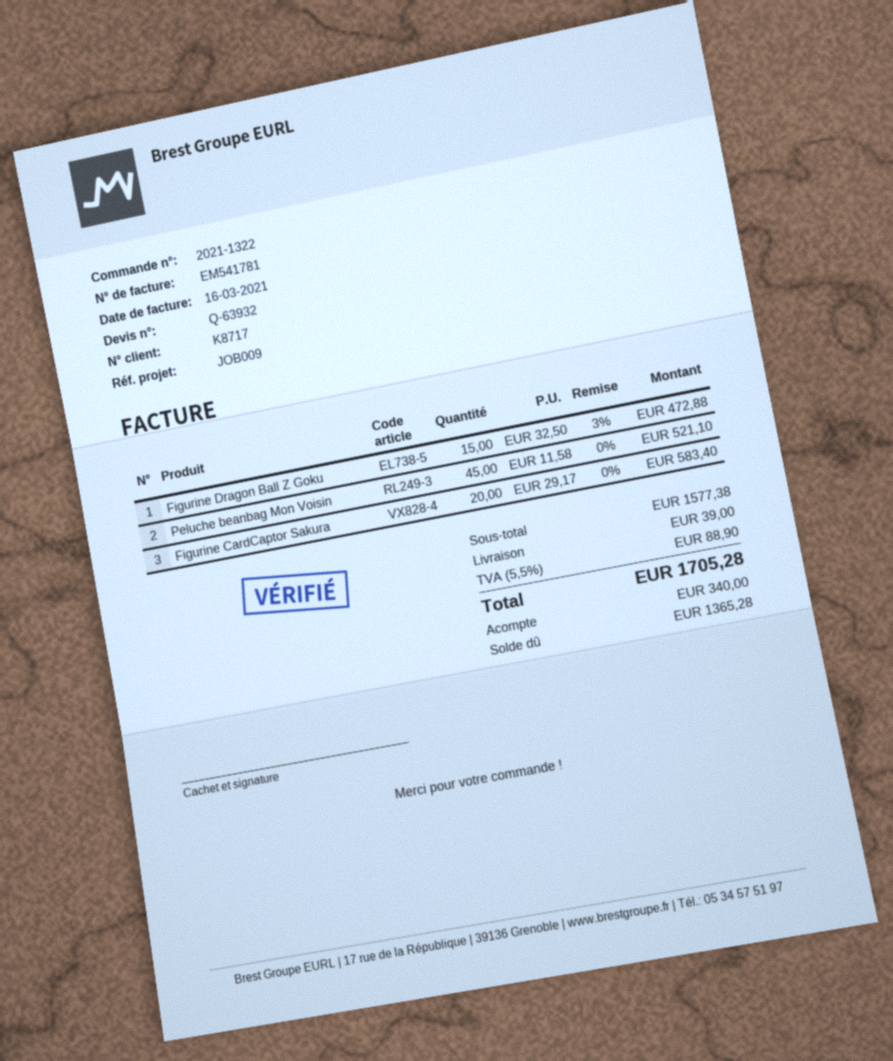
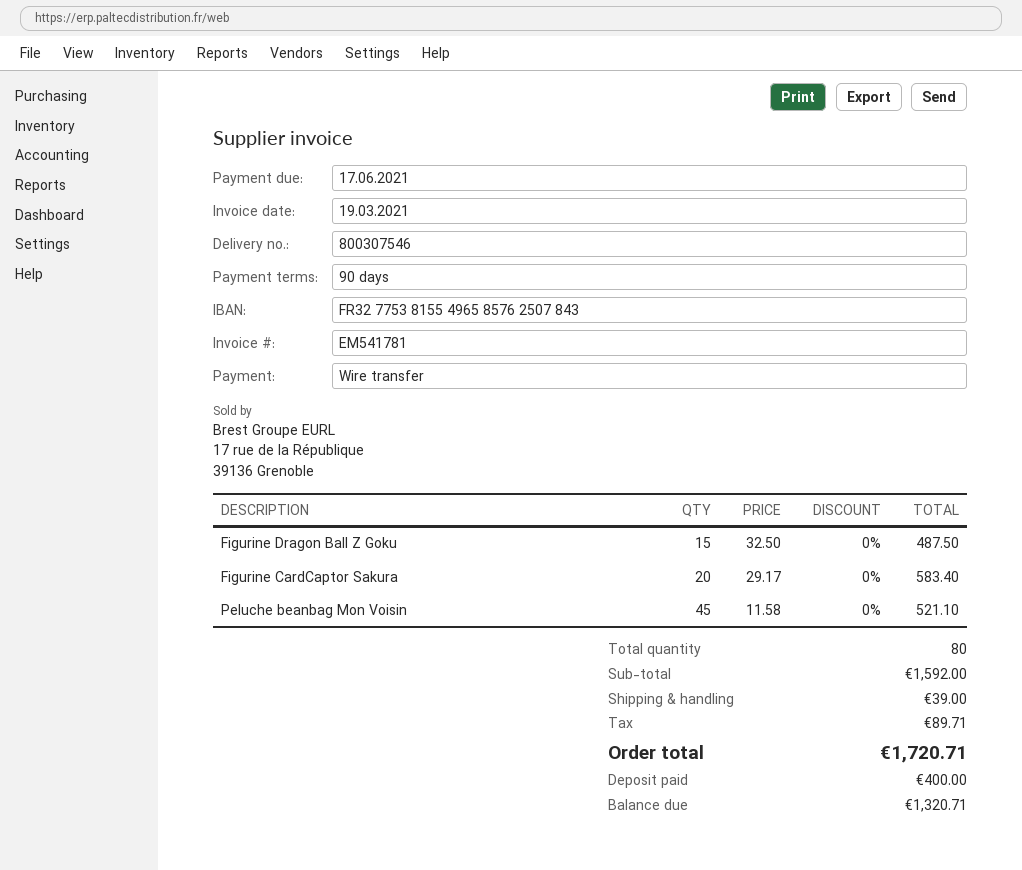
invoice date: 2021-03-16 -> 2021-03-19
Figurine Dragon Ball Z Goku: 15 x 32.50 - 3% = 472.88 -> 15 x 32.50 = 487.50
subtotal: 1577.38 -> 1592.00
tax: 88.90 -> 89.71
total: 1705.28 -> 1720.71
deposit: 340.00 -> 400.00
balance: 1365.28 -> 1320.71

